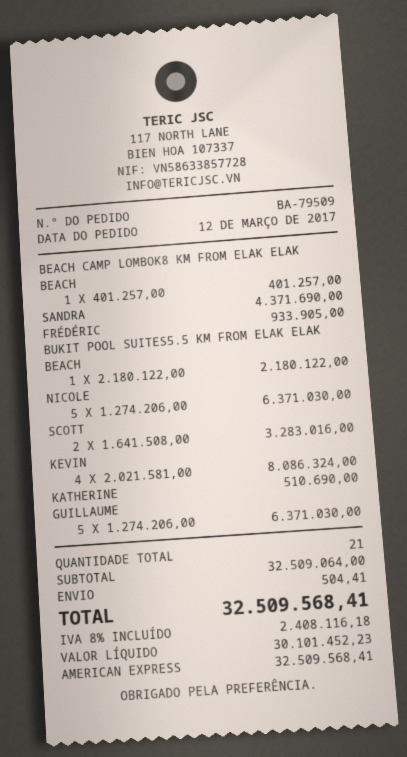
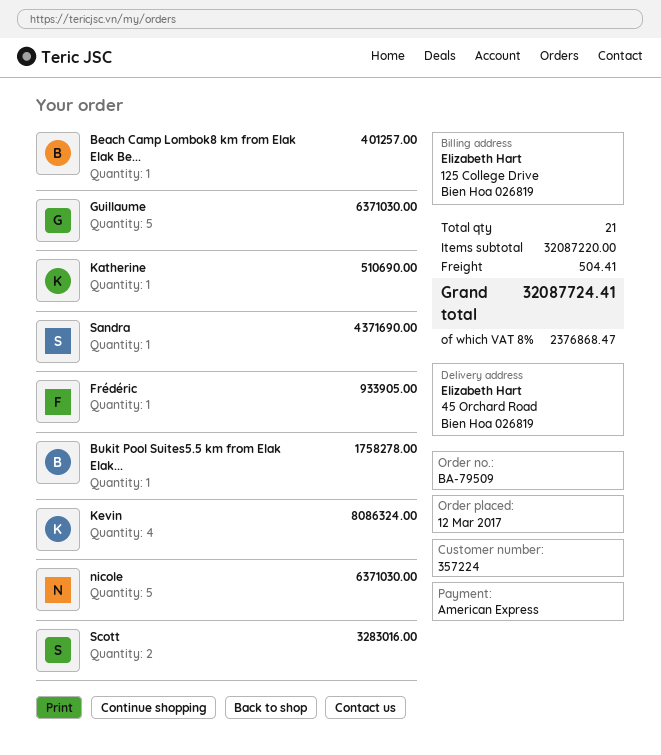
BUKIT POOL SUITES5.5 KM FROM ELAK ELAK BEACH: 1 for 2180122.00 -> 1 for 1758278.00
subtotal: 32509064.00 -> 32087220.00
tax: 8% = 2408116.18 -> 8% = 2376868.47
total: 32509568.41 -> 32087724.41

